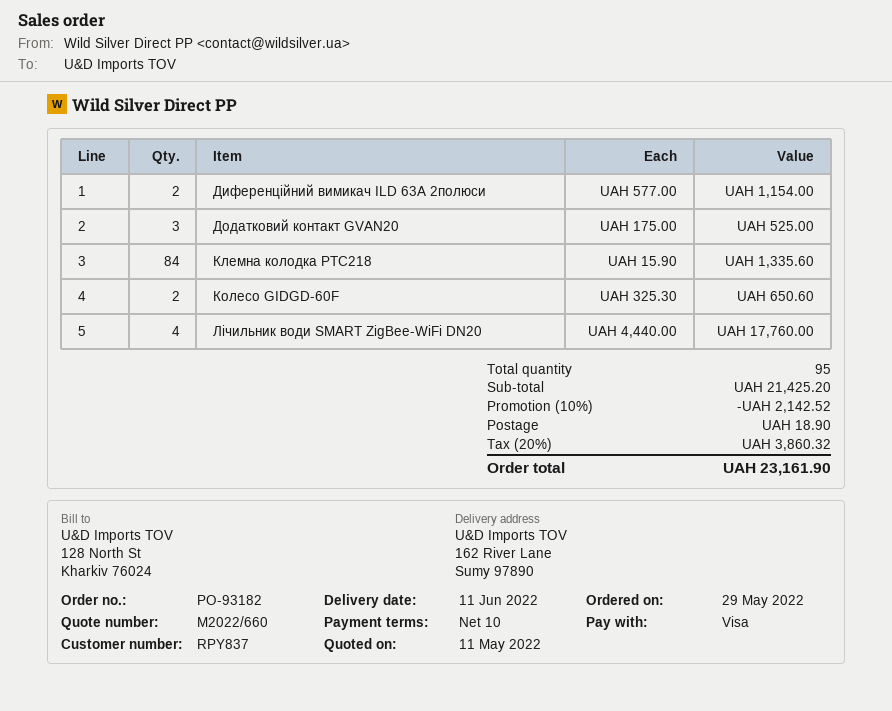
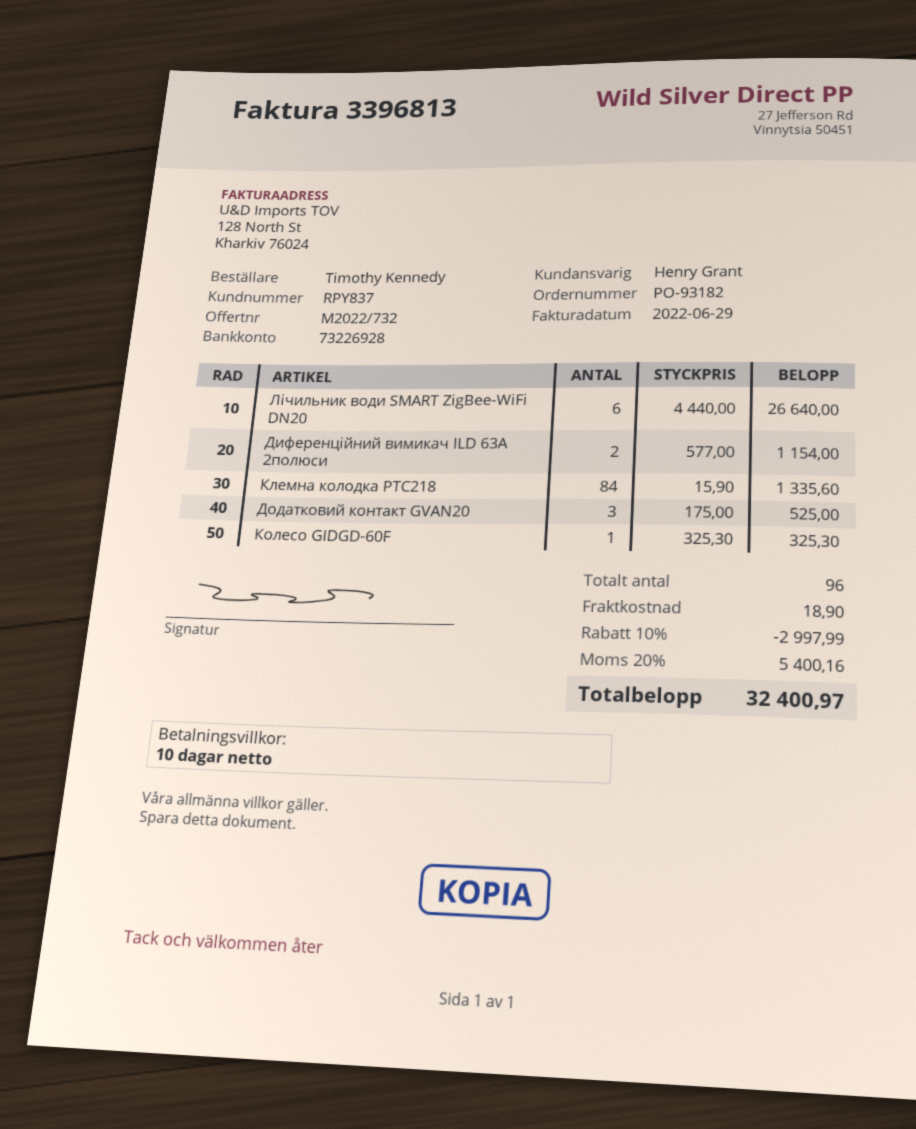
quote number: M2022/660 -> M2022/732
Колесо GIDGD-60F: 2 x 325.30 = 650.60 -> 1 x 325.30 = 325.30
Лічильник води SMART ZigBee-WiFi DN20: 4 x 4440.00 = 17760.00 -> 6 x 4440.00 = 26640.00
total quantity: 95 -> 96
discount: 10% = 2142.52 -> 10% = 2997.99
tax: 20% = 3860.32 -> 20% = 5400.16
total: 23161.90 -> 32400.97

